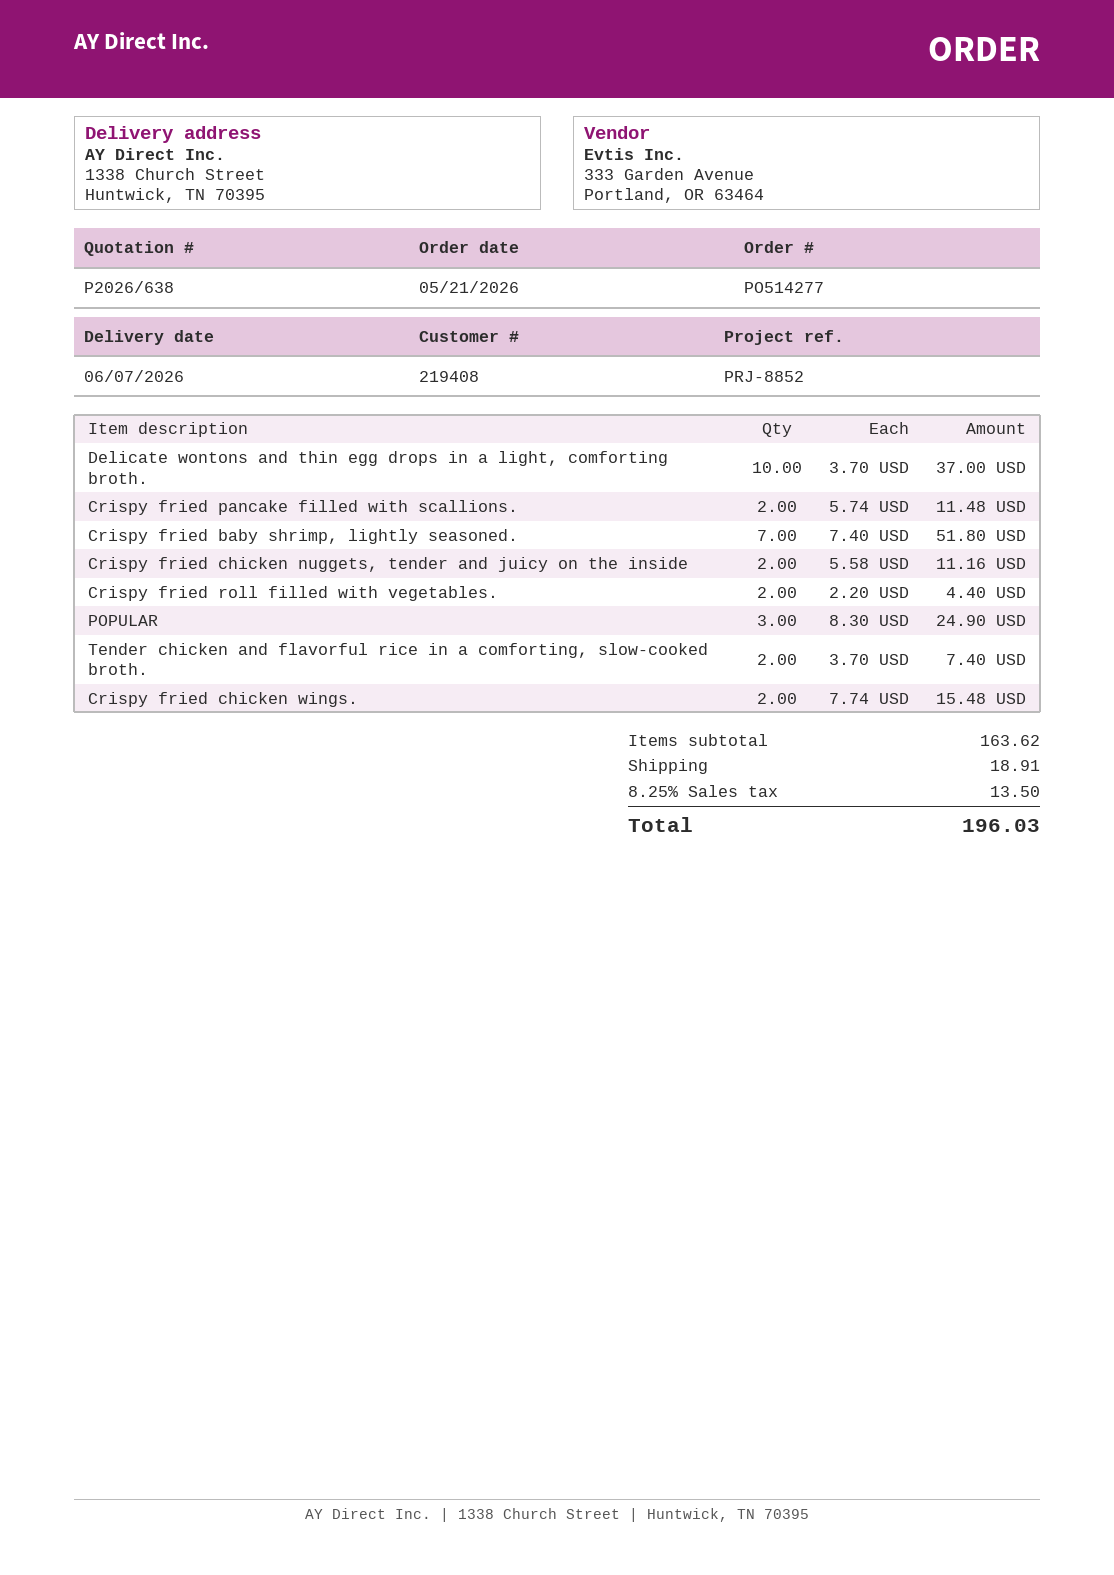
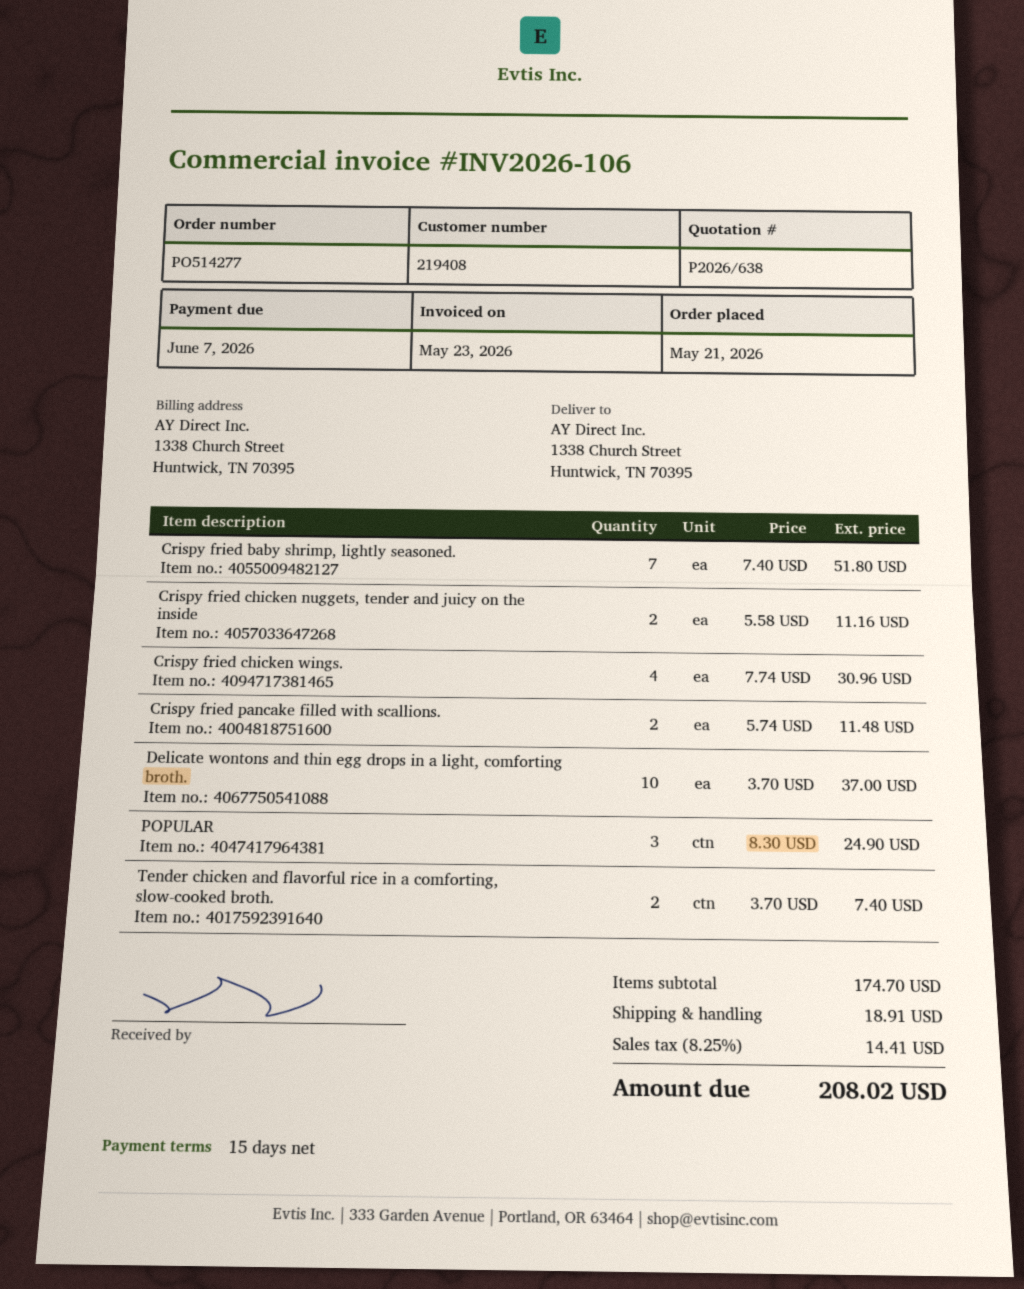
Crispy fried roll filled with vegetables.: 2 x 2.20 = 4.40 -> none
Crispy fried chicken wings.: 2 x 7.74 = 15.48 -> 4 x 7.74 = 30.96
subtotal: 163.62 -> 174.70
tax: 8.25% = 13.50 -> 8.25% = 14.41
total: 196.03 -> 208.02

